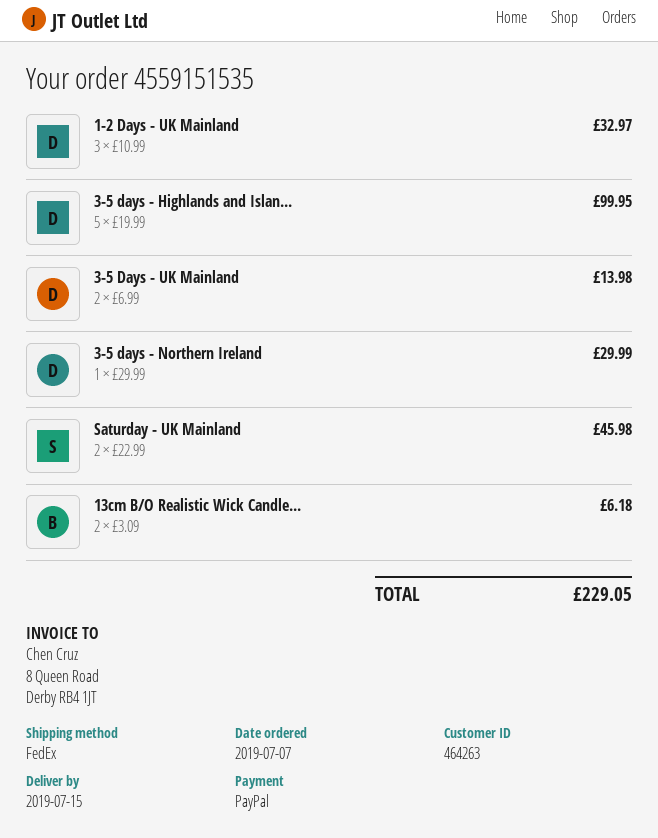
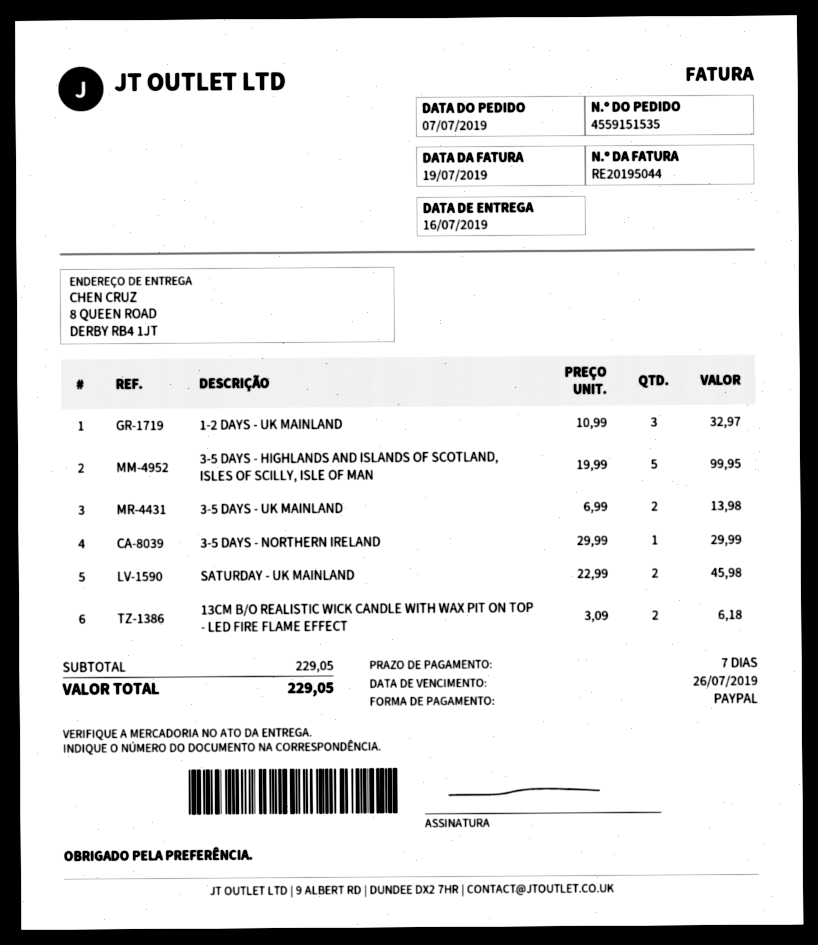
delivery date: 2019-07-15 -> 2019-07-16

